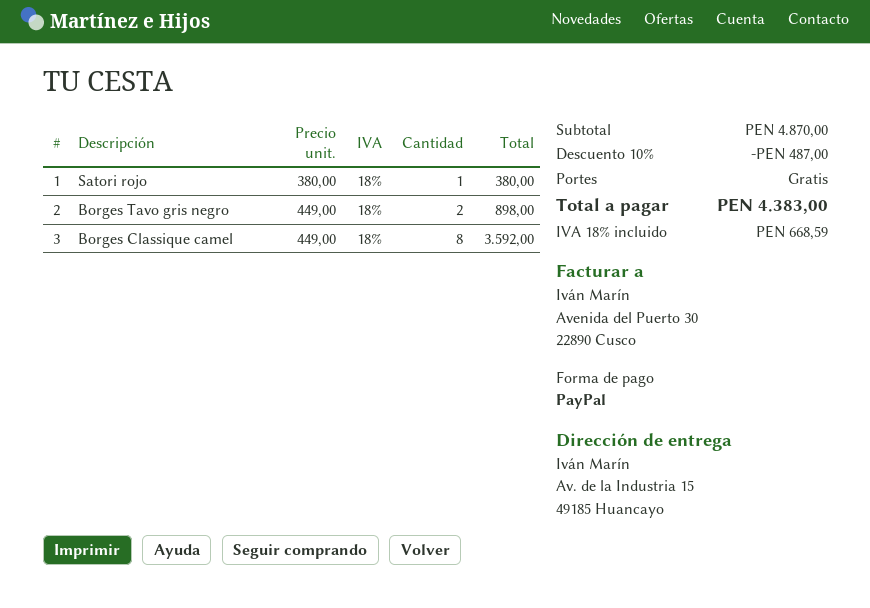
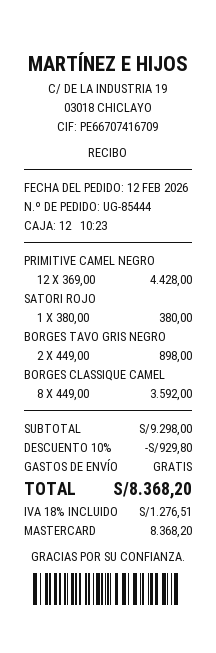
payment method: PayPal -> Mastercard
PRIMITIVE CAMEL NEGRO: none -> 12 x 369.00 = 4428.00
subtotal: 4870.00 -> 9298.00
discount: 10% = 487.00 -> 10% = 929.80
tax: 18% = 668.59 -> 18% = 1276.51
total: 4383.00 -> 8368.20

